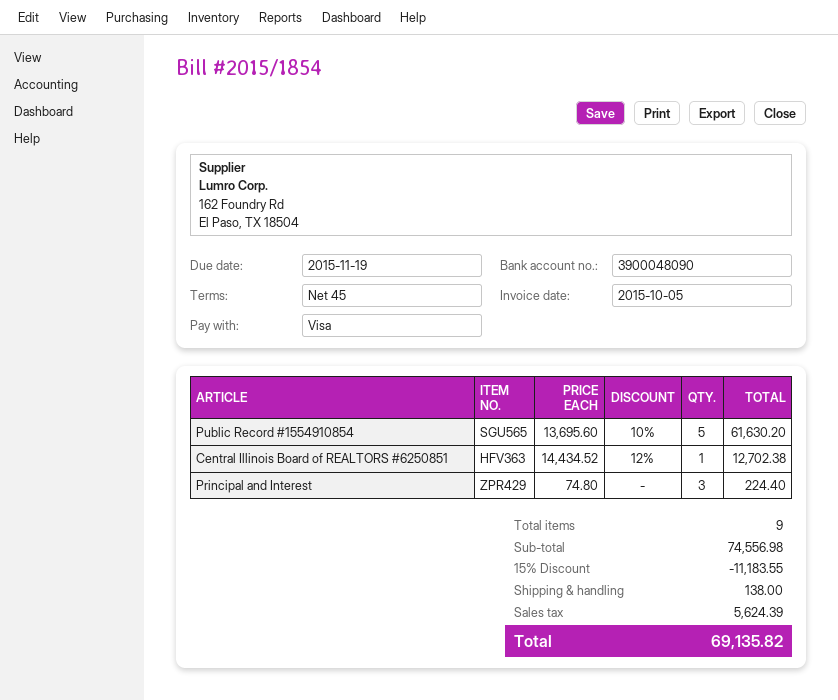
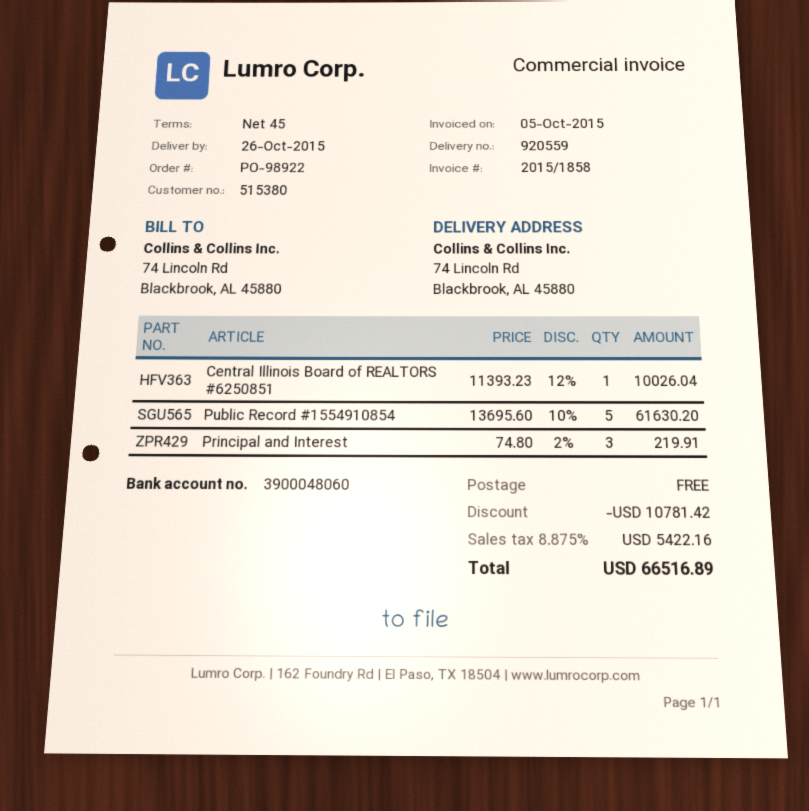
invoice number: 2015/1854 -> 2015/1858
bank account: 3900048090 -> 3900048060
Central Illinois Board of REALTORS #6250851: 1 x 14434.52 - 12% = 12702.38 -> 1 x 11393.23 - 12% = 10026.04
Principal and Interest: 3 x 74.80 = 224.40 -> 3 x 74.80 - 2% = 219.91
discount: 11183.55 -> 10781.42
shipping: 138.00 -> 0.00
tax: 5624.39 -> 5422.16
total: 69135.82 -> 66516.89

